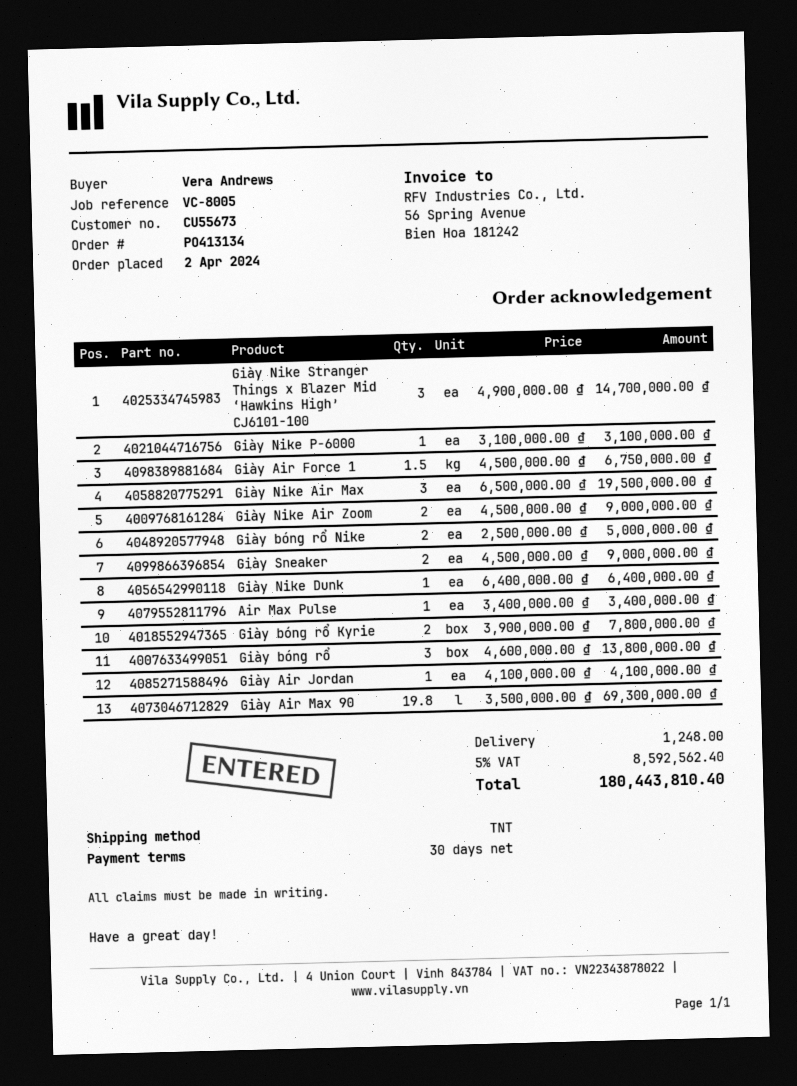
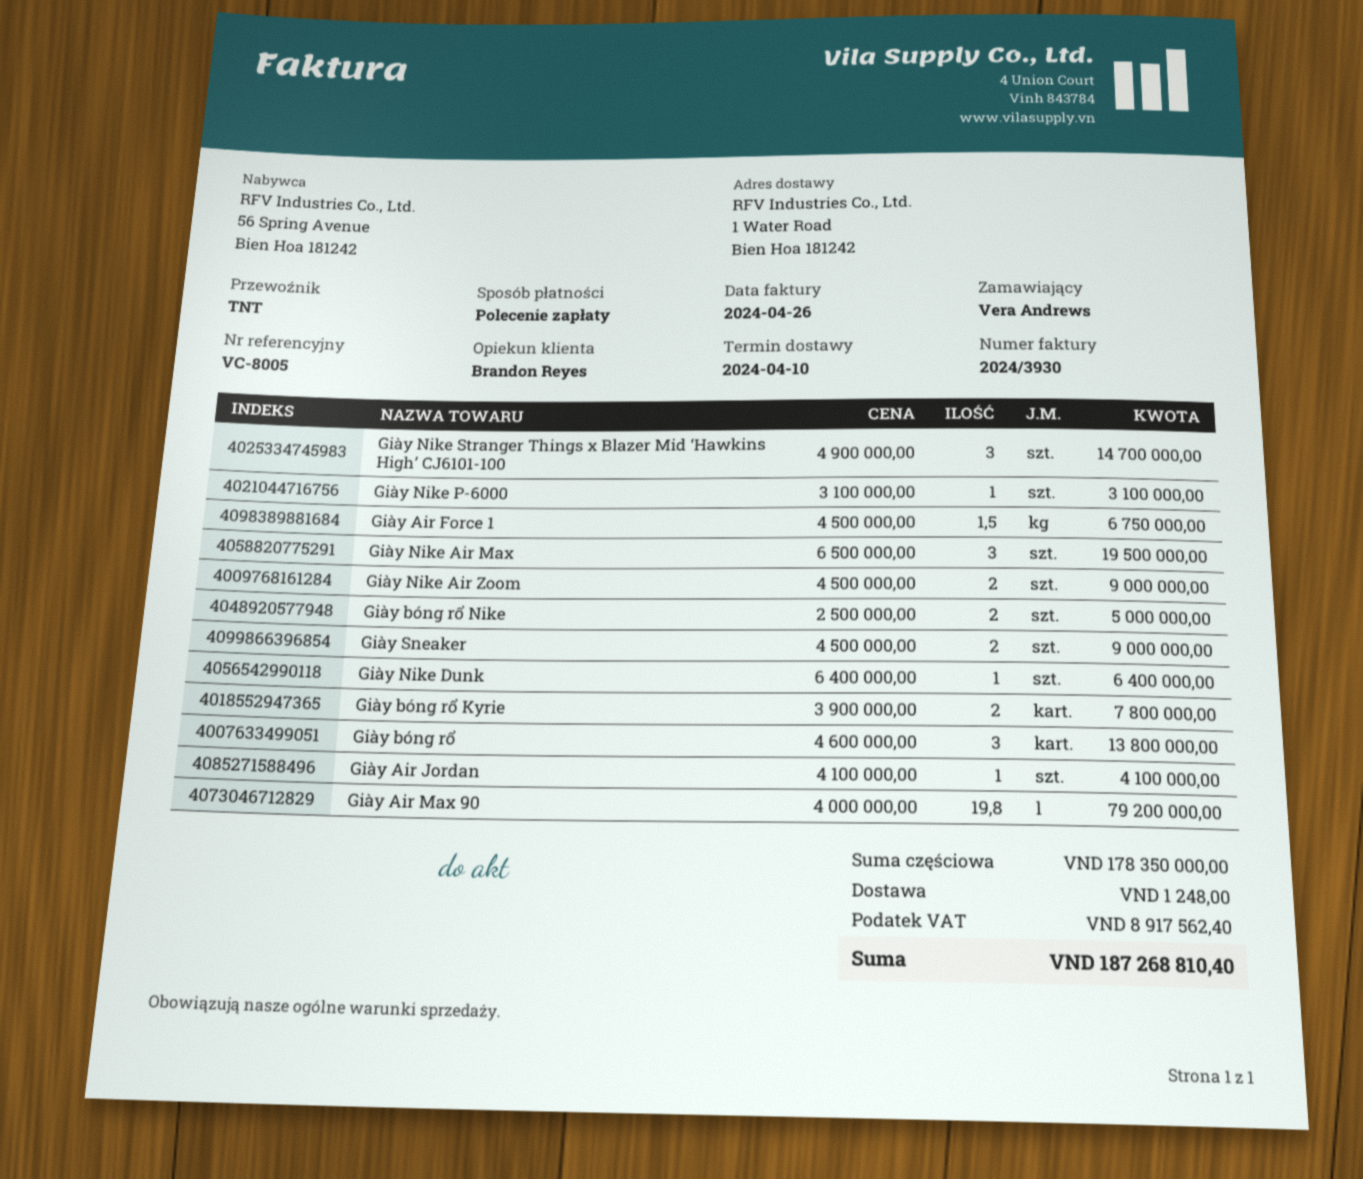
Air Max Pulse: 1 x 3400000.00 = 3400000.00 -> none
Giày Air Max 90: 19.8 x 3500000.00 = 69300000.00 -> 19.8 x 4000000.00 = 79200000.00
tax: 8592562.40 -> 8917562.40
total: 180443810.40 -> 187268810.40

